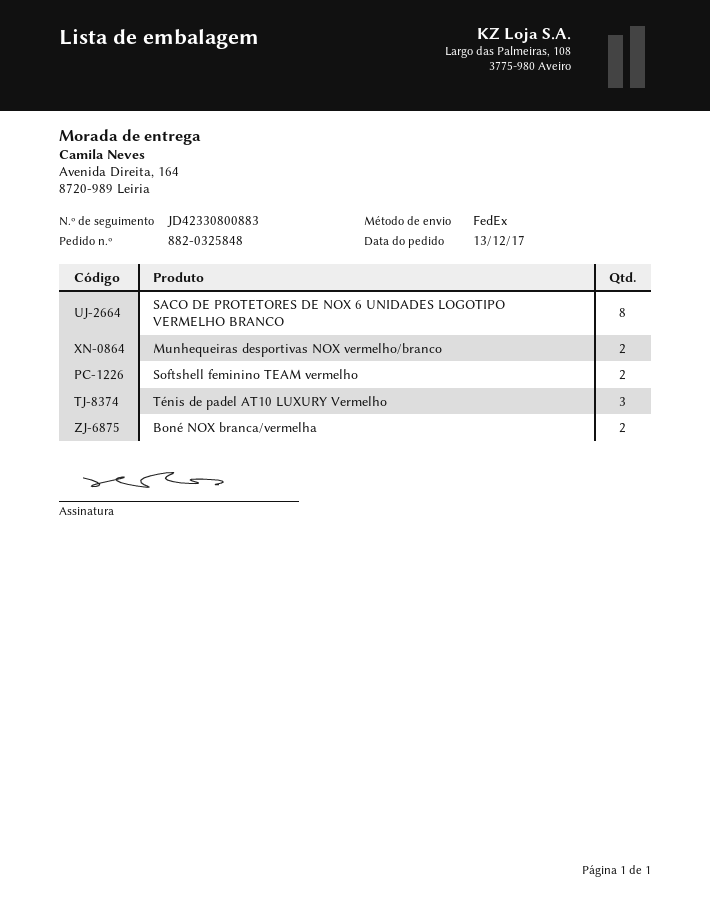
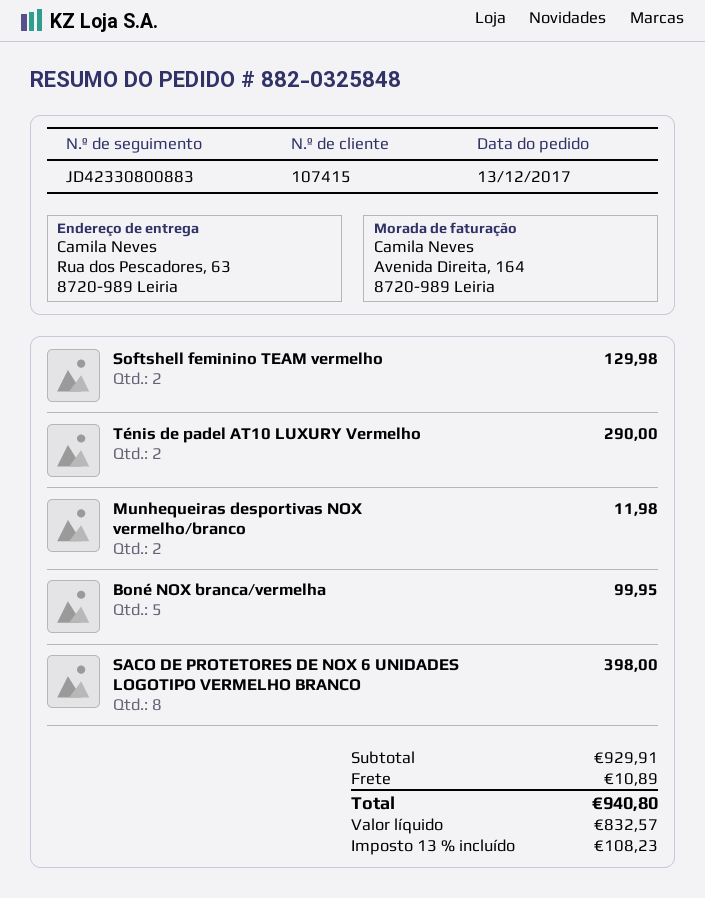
ship to: Avenida Direita, 164, 8720-989 Leiria -> Rua dos Pescadores, 63, 8720-989 Leiria
Ténis de padel AT10 LUXURY Vermelho: 3 -> 2
Boné NOX branca/vermelha: 2 -> 5

